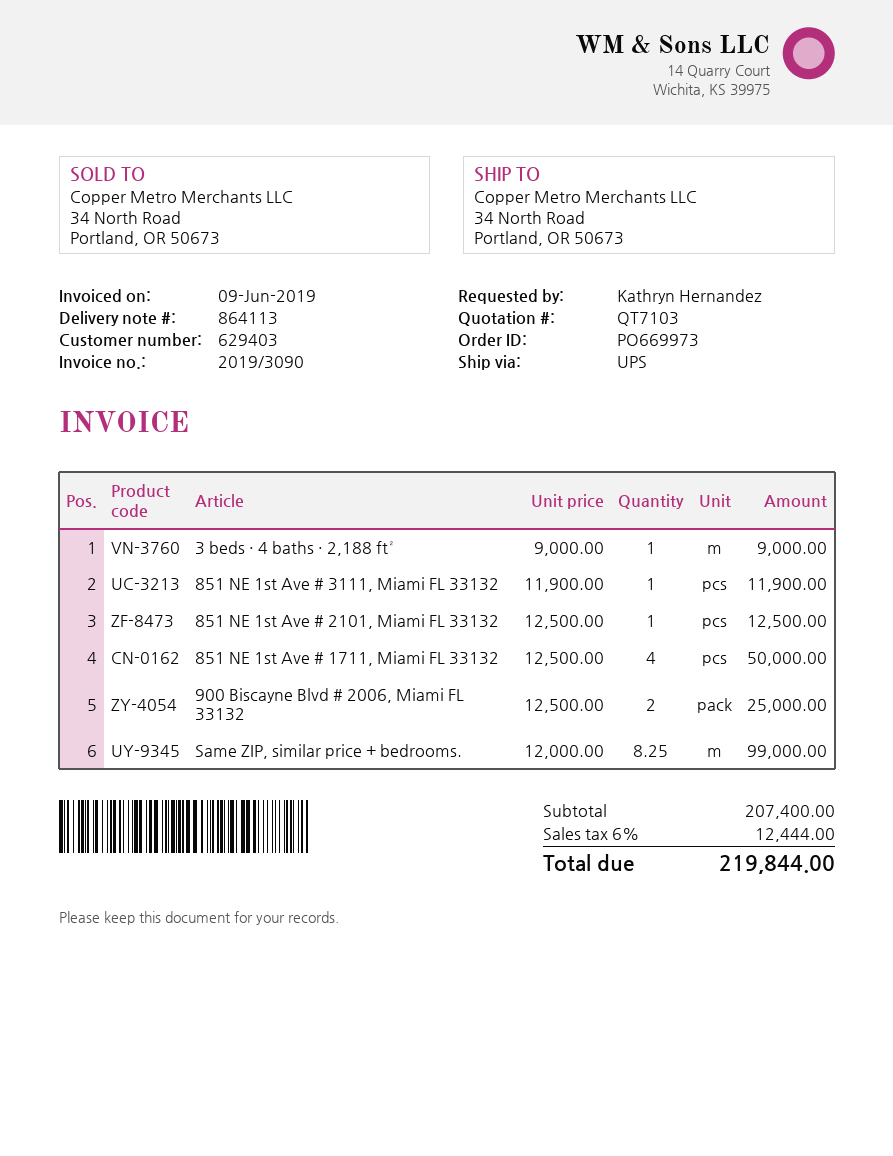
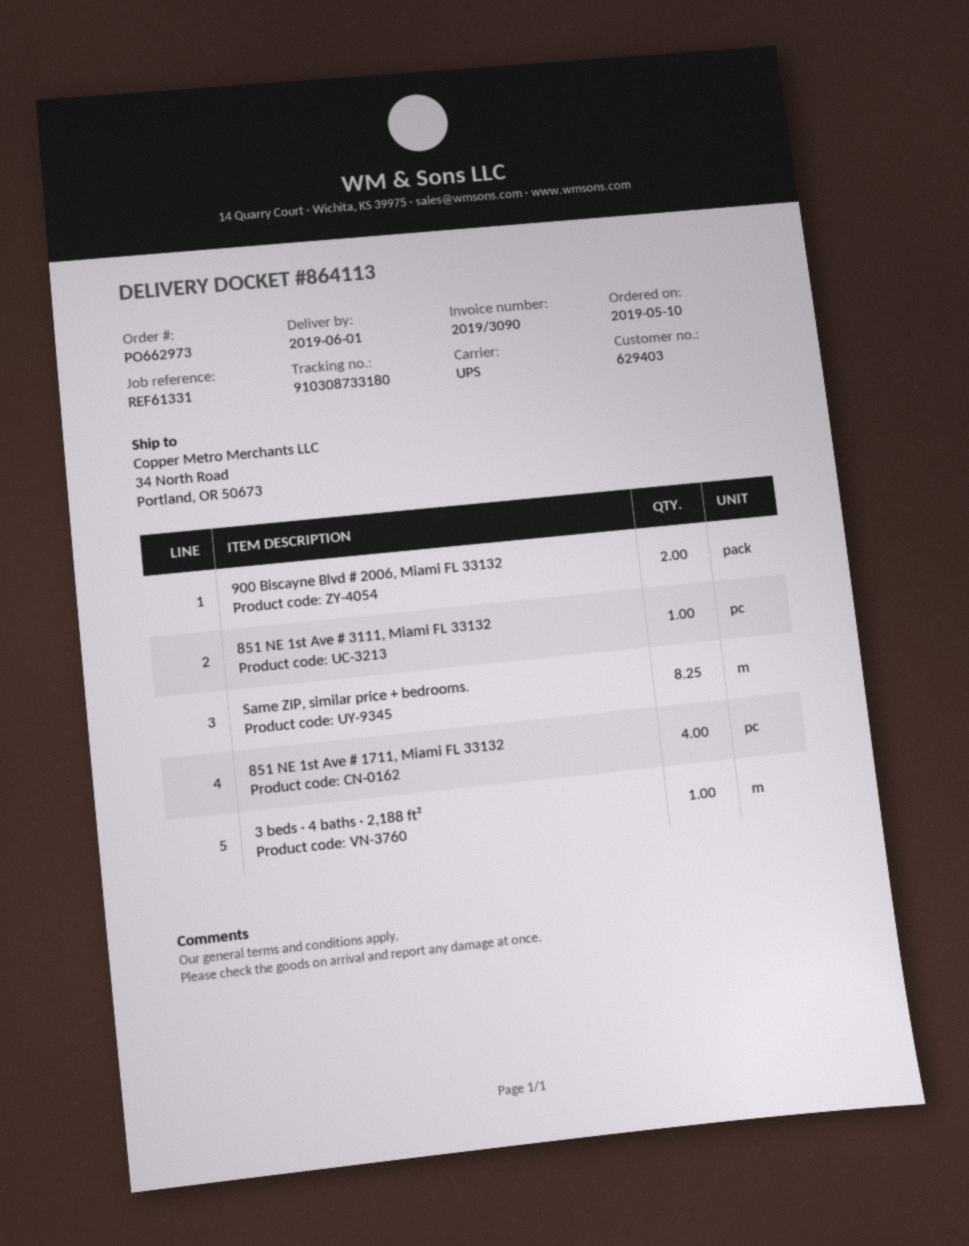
order number: PO669973 -> PO662973
851 NE 1st Ave # 2101, Miami FL 33132: 1 -> none

